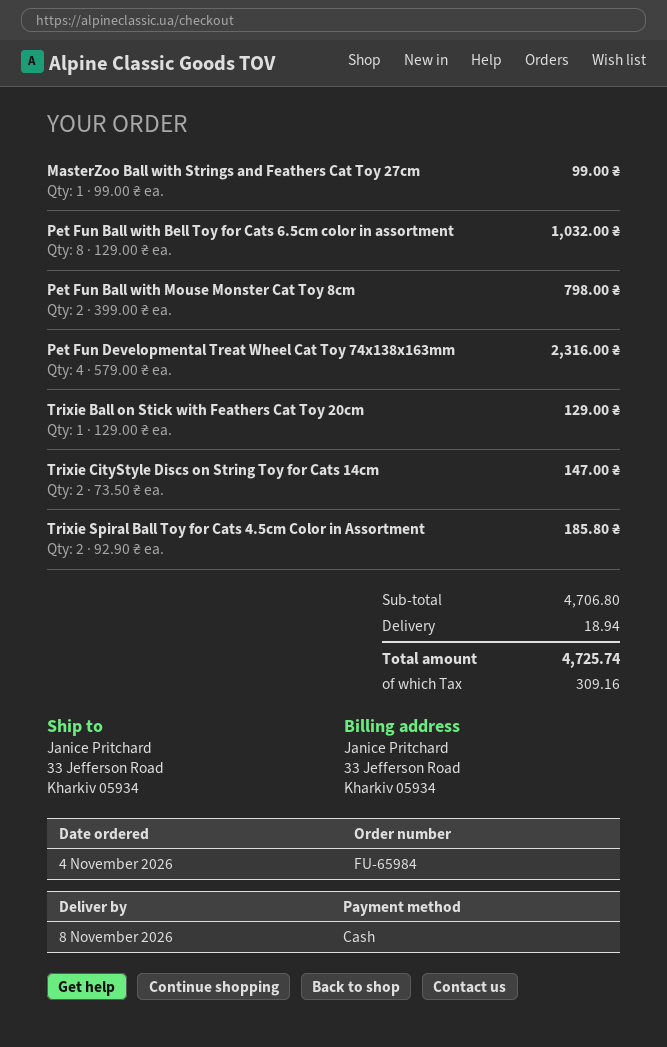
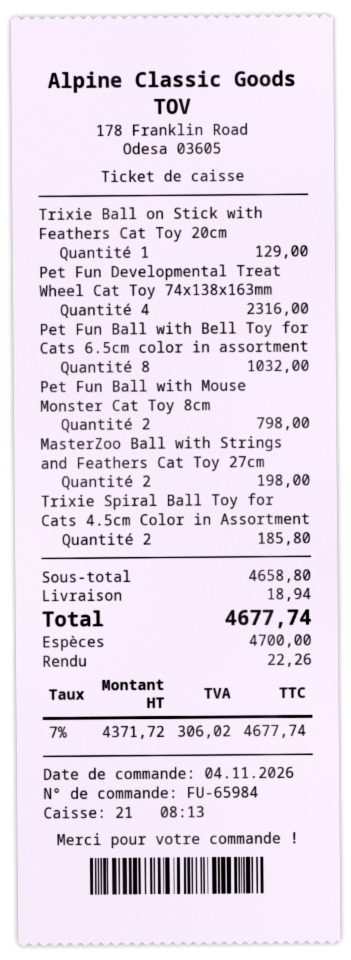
MasterZoo Ball with Strings and Feathers Cat Toy 27cm: 1 for 99.00 -> 2 for 198.00
Trixie CityStyle Discs on String Toy for Cats 14cm: 2 for 147.00 -> none
subtotal: 4706.80 -> 4658.80
tax: 309.16 -> 306.02
total: 4725.74 -> 4677.74

